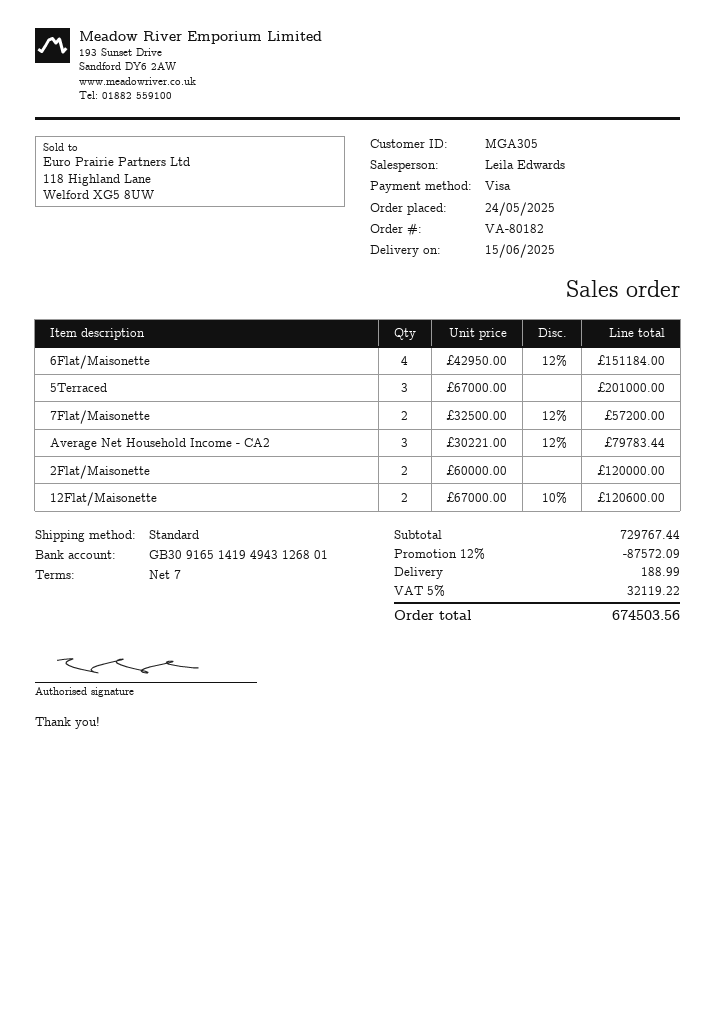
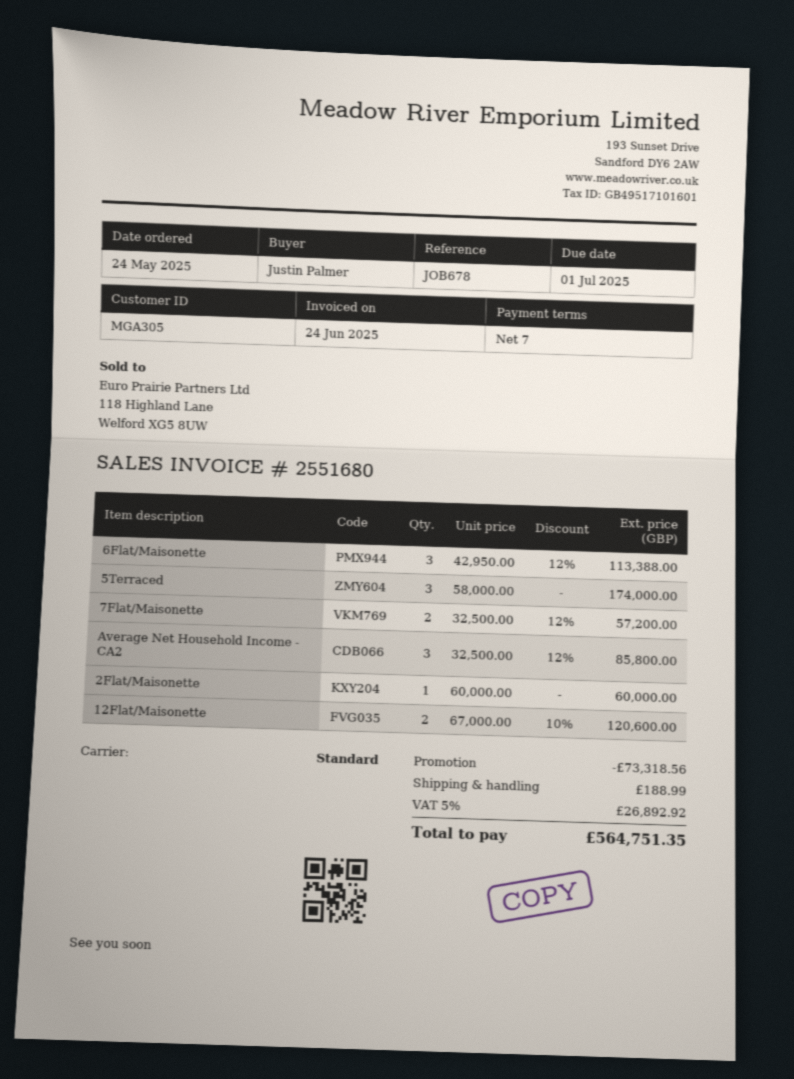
6Flat/Maisonette: 4 x 42950.00 - 12% = 151184.00 -> 3 x 42950.00 - 12% = 113388.00
5Terraced: 3 x 67000.00 = 201000.00 -> 3 x 58000.00 = 174000.00
Average Net Household Income - CA2: 3 x 30221.00 - 12% = 79783.44 -> 3 x 32500.00 - 12% = 85800.00
2Flat/Maisonette: 2 x 60000.00 = 120000.00 -> 1 x 60000.00 = 60000.00
discount: 87572.09 -> 73318.56
tax: 5% = 32119.22 -> 5% = 26892.92
total: 674503.56 -> 564751.35

